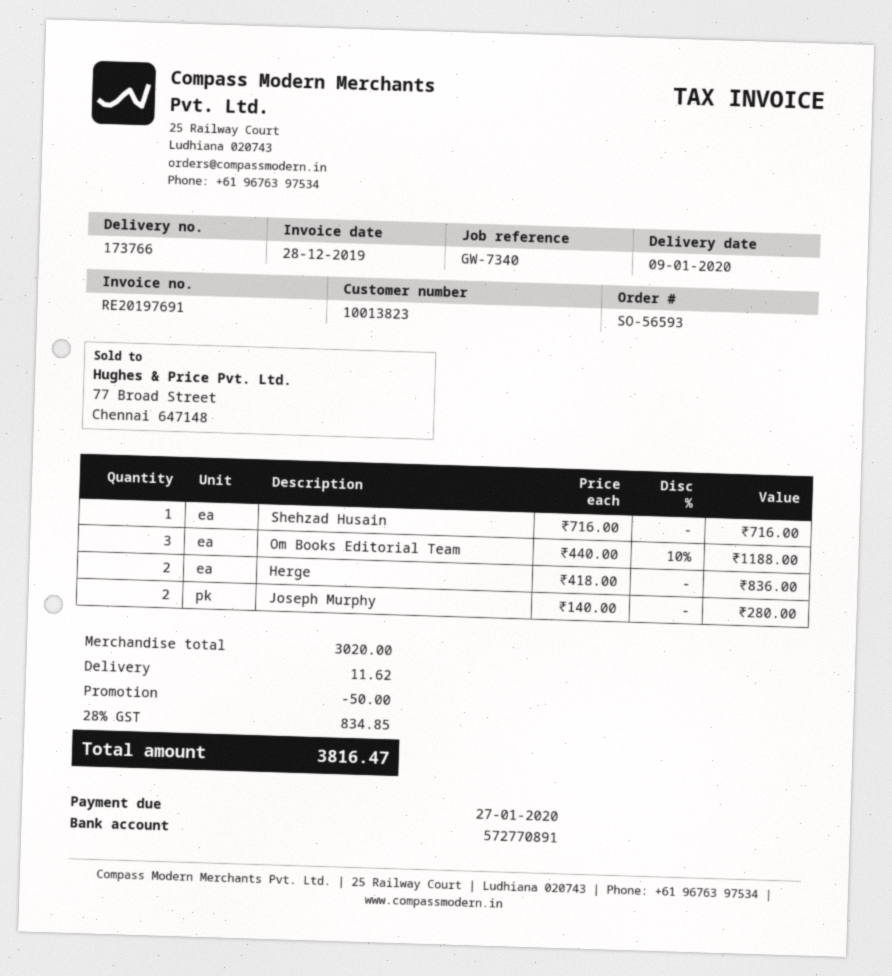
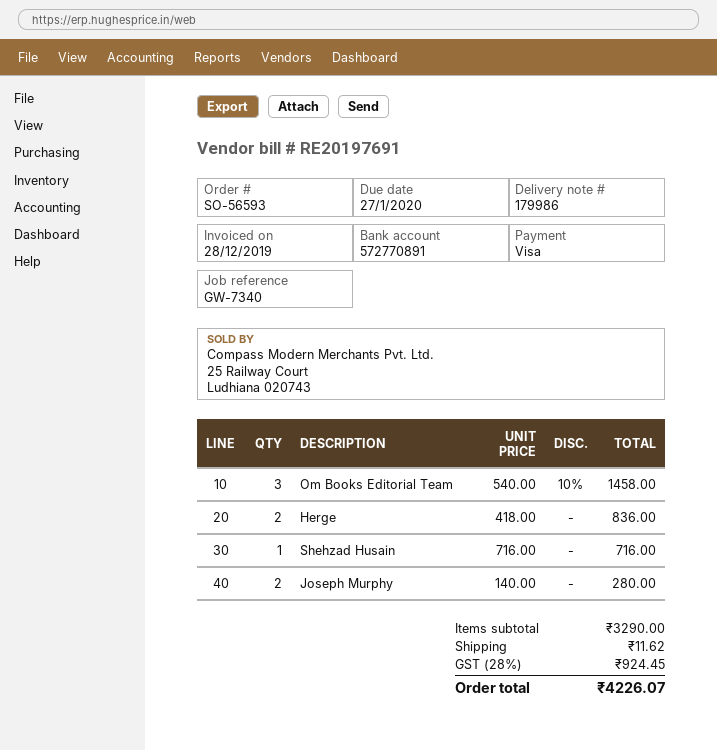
delivery note number: 173766 -> 179986
Om Books Editorial Team: 3 x 440.00 - 10% = 1188.00 -> 3 x 540.00 - 10% = 1458.00
subtotal: 3020.00 -> 3290.00
discount: 50.00 -> none
tax: 28% = 834.85 -> 28% = 924.45
total: 3816.47 -> 4226.07

